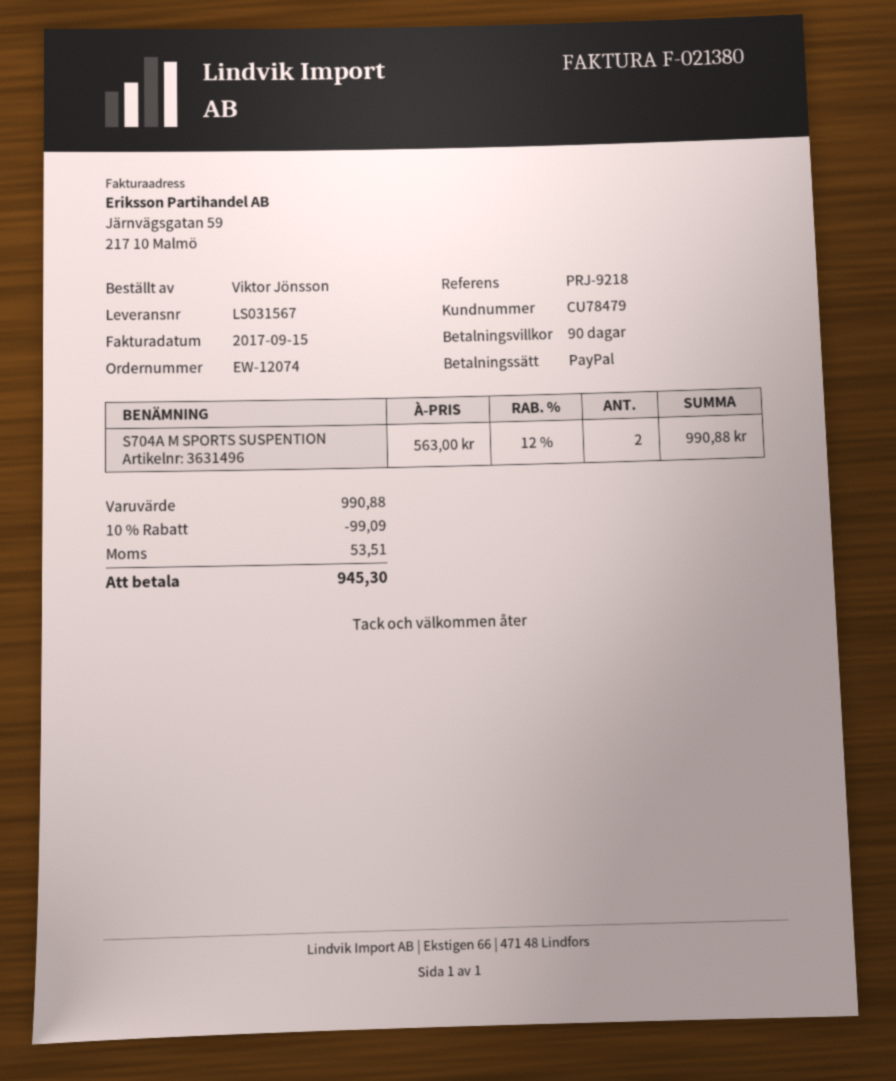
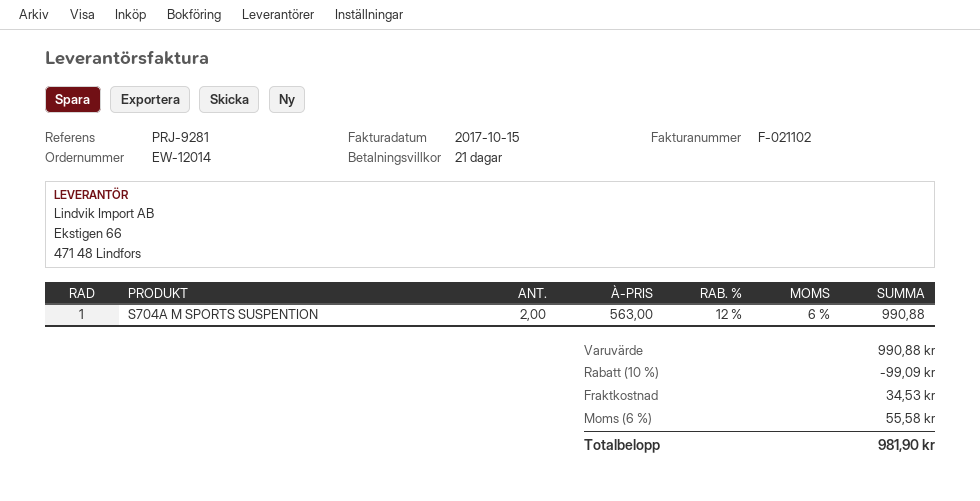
order number: EW-12074 -> EW-12014
invoice number: F-021380 -> F-021102
invoice date: 2017-09-15 -> 2017-10-15
payment terms: 90 days -> 21 days
reference: PRJ-9218 -> PRJ-9281
shipping: none -> 34.53
tax: 53.51 -> 55.58
total: 945.30 -> 981.90

